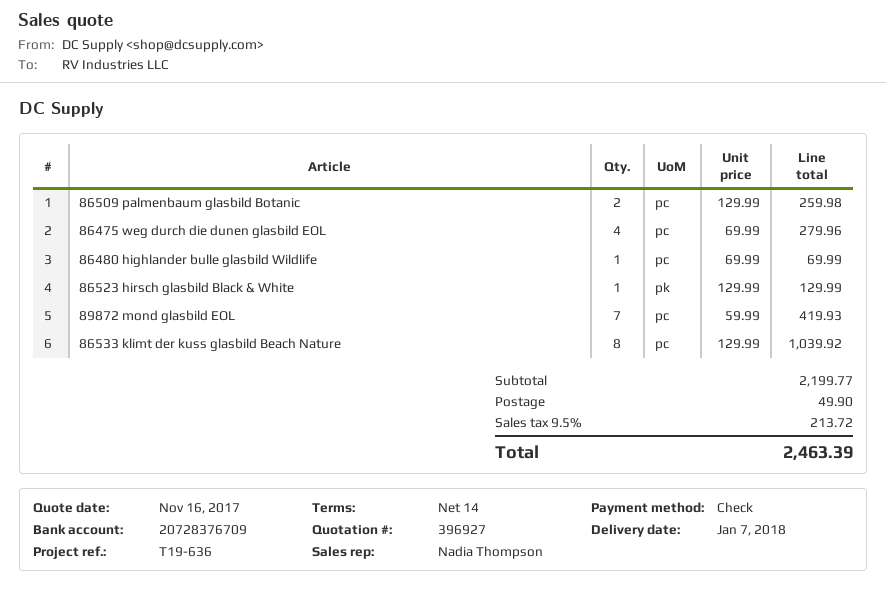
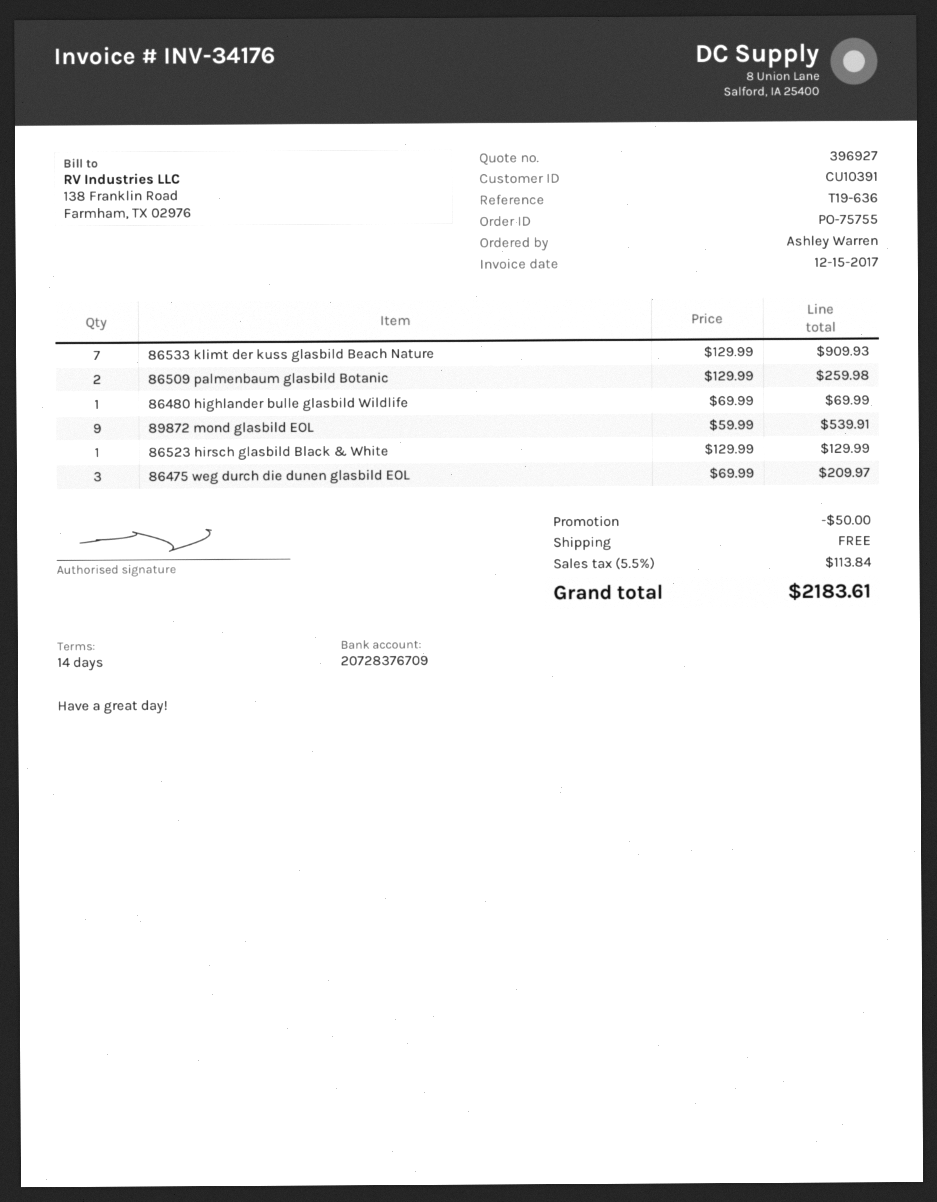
86475 weg durch die dunen glasbild EOL: 4 x 69.99 = 279.96 -> 3 x 69.99 = 209.97
89872 mond glasbild EOL: 7 x 59.99 = 419.93 -> 9 x 59.99 = 539.91
86533 klimt der kuss glasbild Beach Nature: 8 x 129.99 = 1039.92 -> 7 x 129.99 = 909.93
discount: none -> 50.00
shipping: 49.90 -> 0.00
tax: 9.5% = 213.72 -> 5.5% = 113.84
total: 2463.39 -> 2183.61

